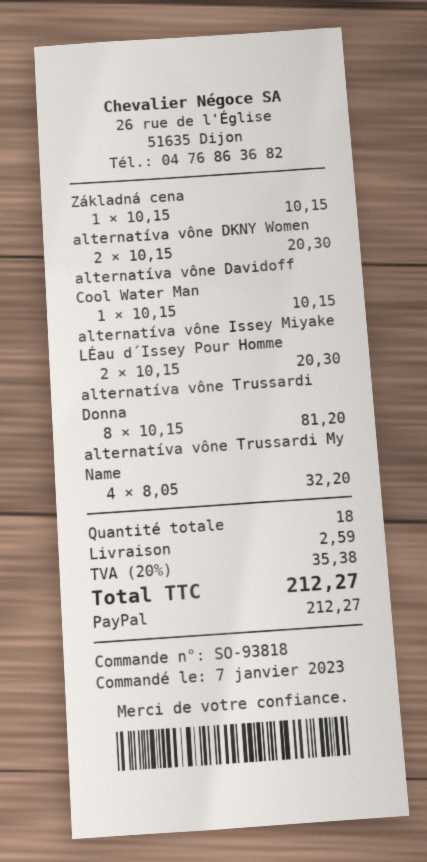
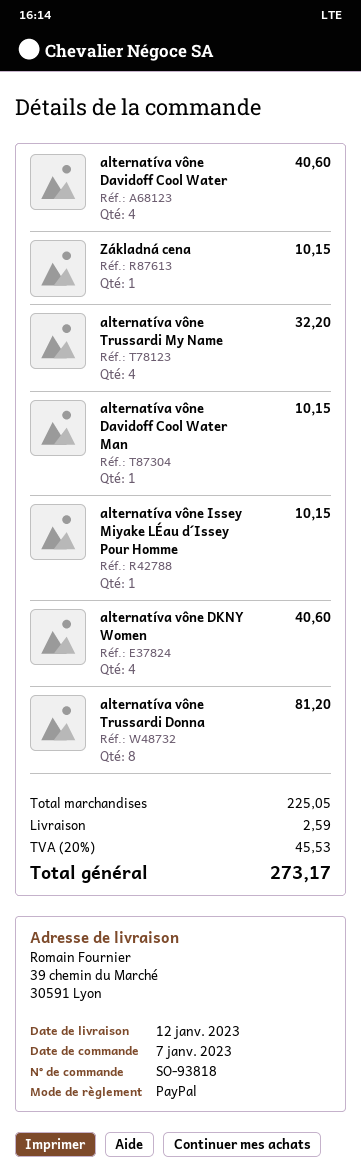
alternatíva vône DKNY Women: 2 for 20.30 -> 4 for 40.60
alternatíva vône Issey Miyake LÉau d´Issey Pour Homme: 2 for 20.30 -> 1 for 10.15
alternatíva vône Davidoff Cool Water: none -> 4 for 40.60
tax: 20% = 35.38 -> 20% = 45.53
total: 212.27 -> 273.17

